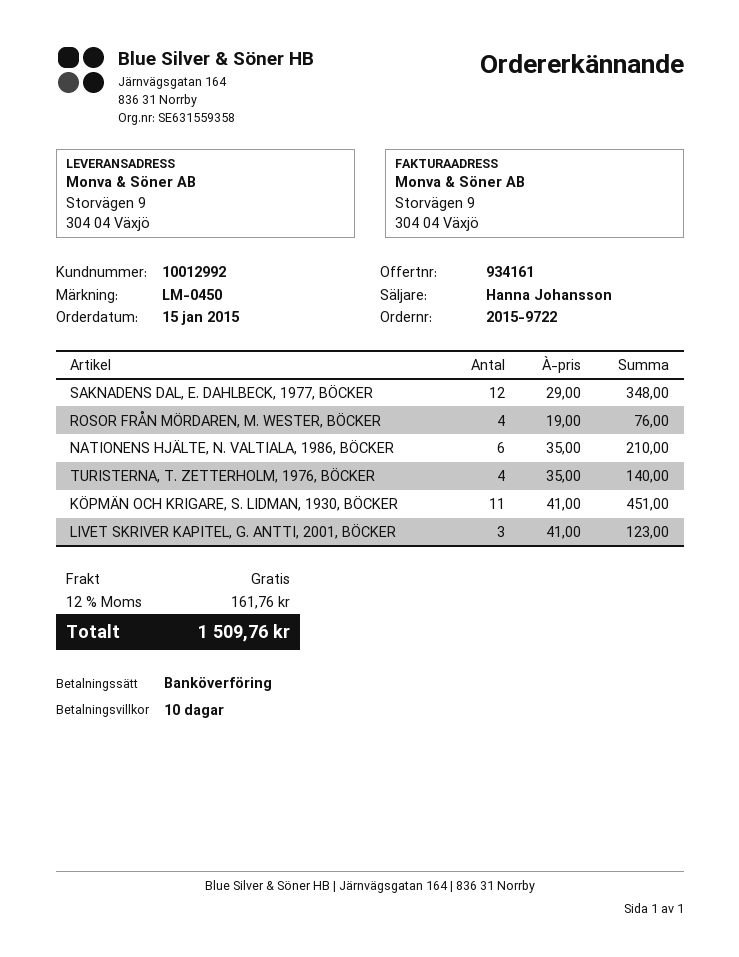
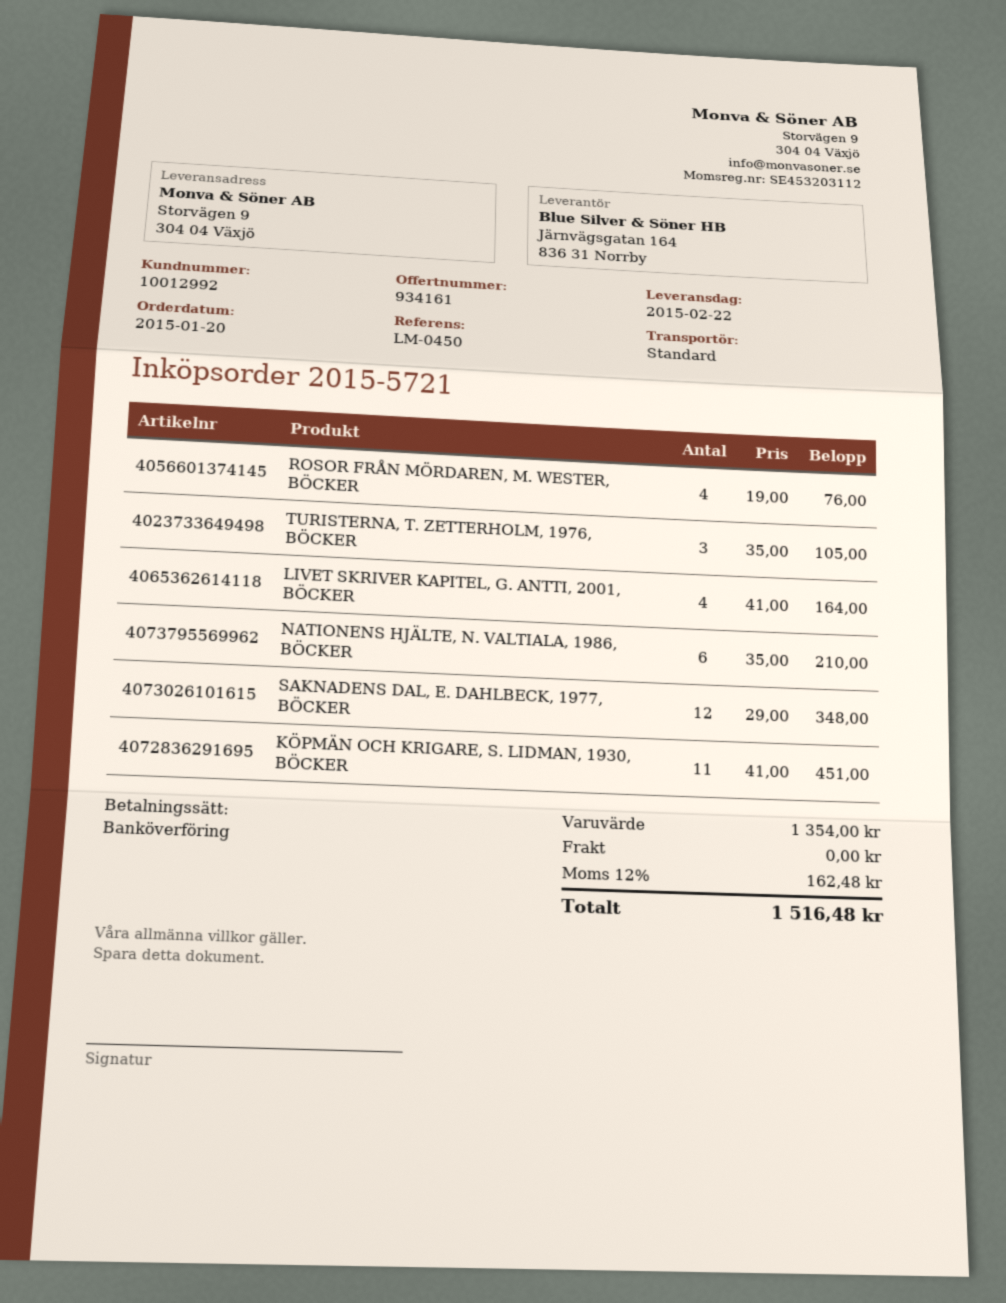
order number: 2015-9722 -> 2015-5721
order date: 2015-01-15 -> 2015-01-20
TURISTERNA, T. ZETTERHOLM, 1976, BÖCKER: 4 x 35.00 = 140.00 -> 3 x 35.00 = 105.00
LIVET SKRIVER KAPITEL, G. ANTTI, 2001, BÖCKER: 3 x 41.00 = 123.00 -> 4 x 41.00 = 164.00
tax: 12% = 161.76 -> 12% = 162.48
total: 1509.76 -> 1516.48

